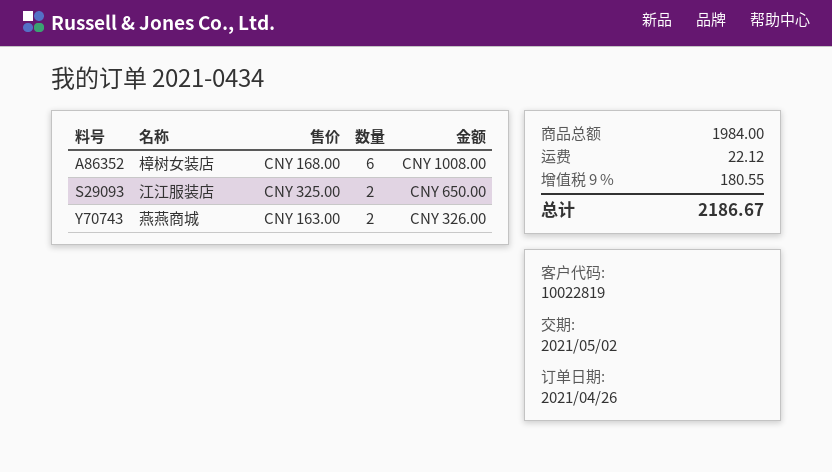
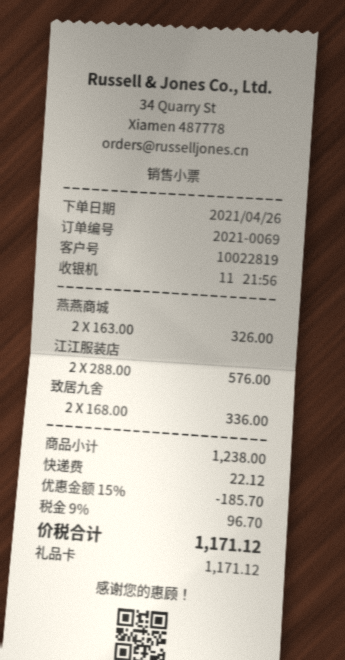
order number: 2021-0434 -> 2021-0069
樟树女装店: 6 x 168.00 = 1008.00 -> none
江江服装店: 2 x 325.00 = 650.00 -> 2 x 288.00 = 576.00
致居九舍: none -> 2 x 168.00 = 336.00
subtotal: 1984.00 -> 1238.00
discount: none -> 15% = 185.70
tax: 9% = 180.55 -> 9% = 96.70
total: 2186.67 -> 1171.12

